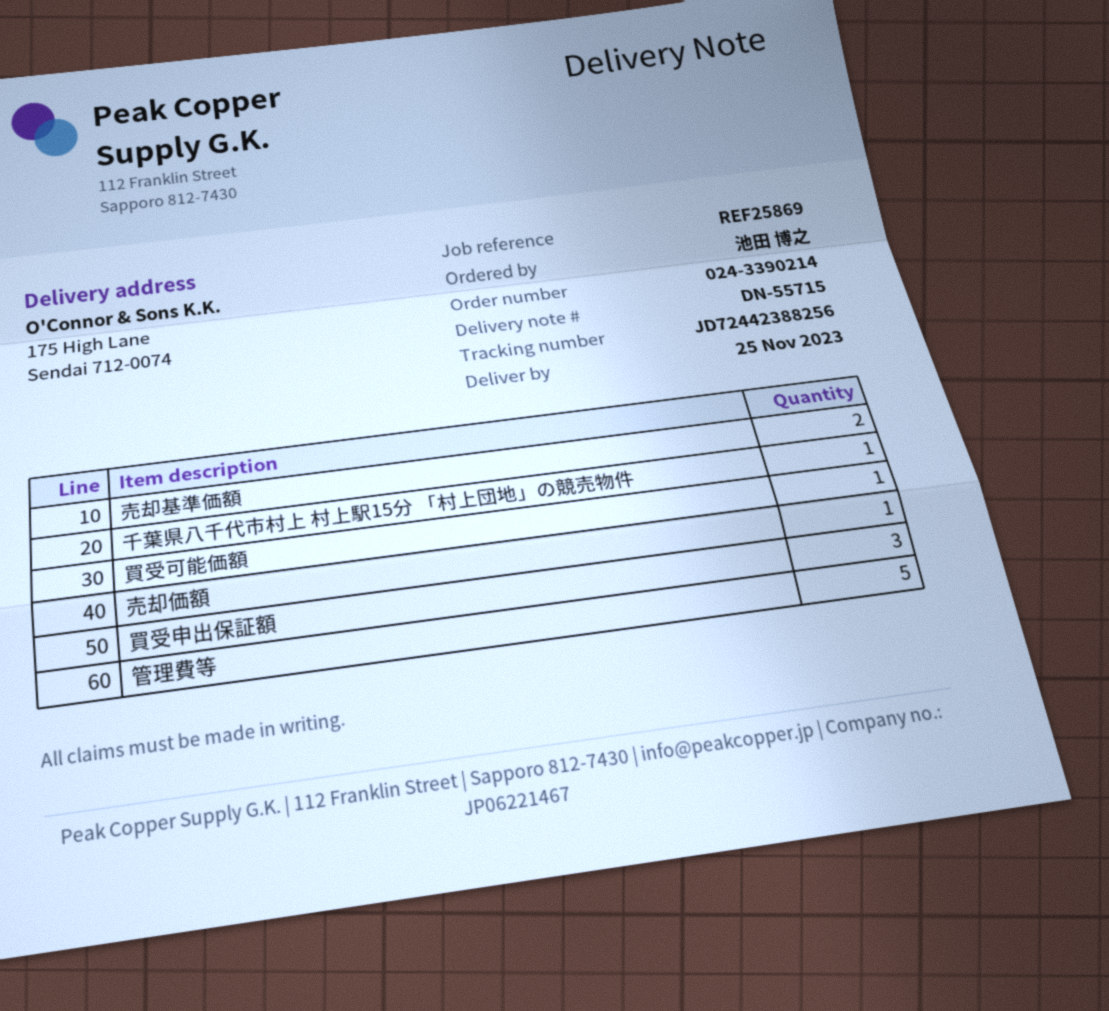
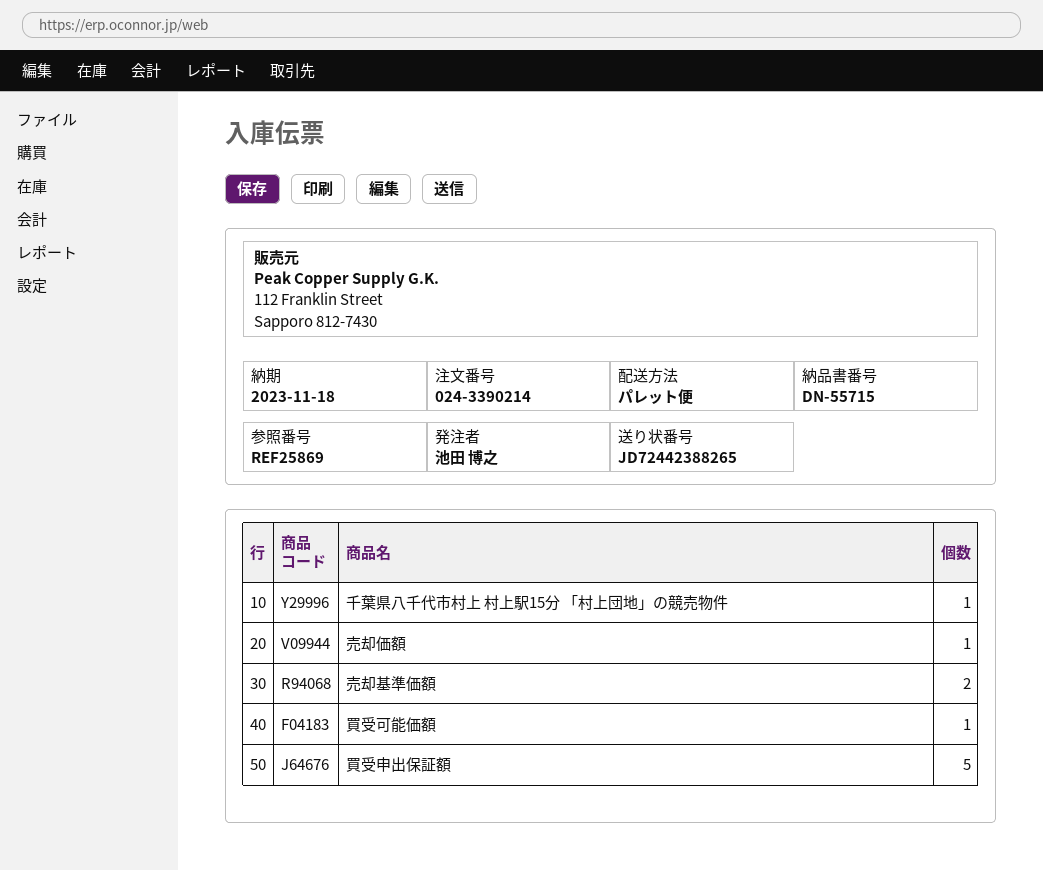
delivery date: 2023-11-25 -> 2023-11-18
tracking number: JD72442388256 -> JD72442388265
買受申出保証額: 3 -> 5
管理費等: 5 -> none

